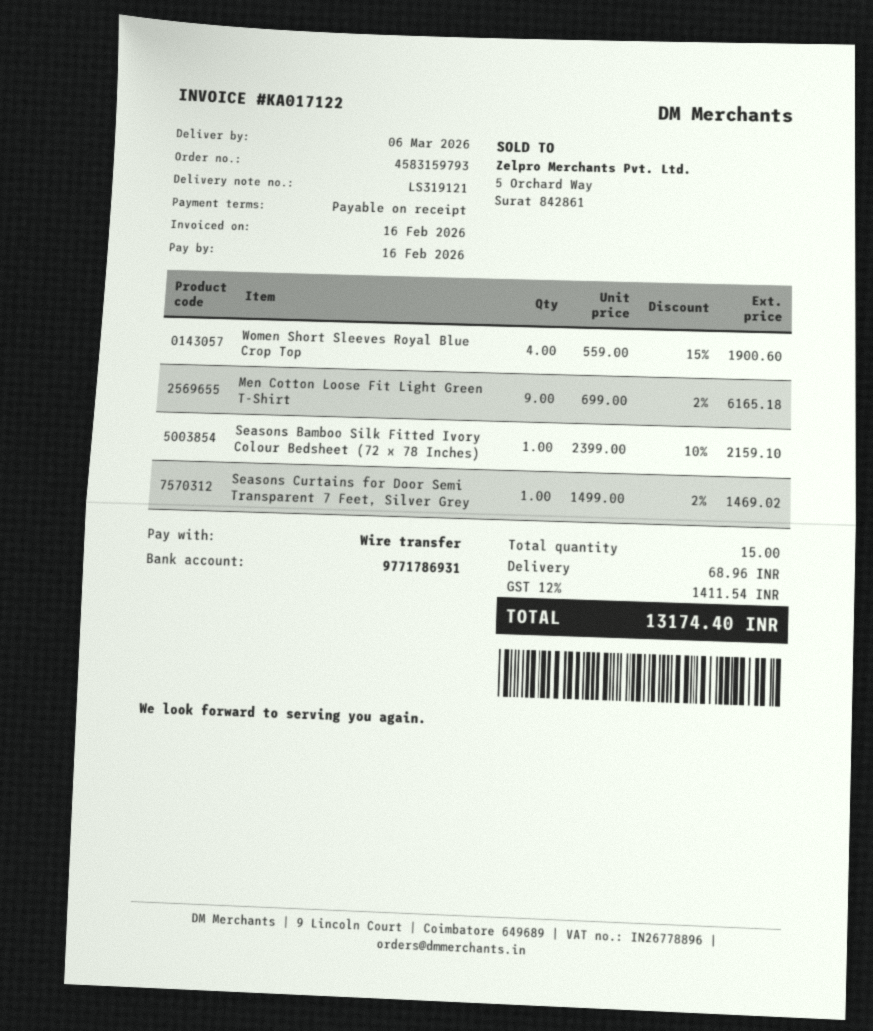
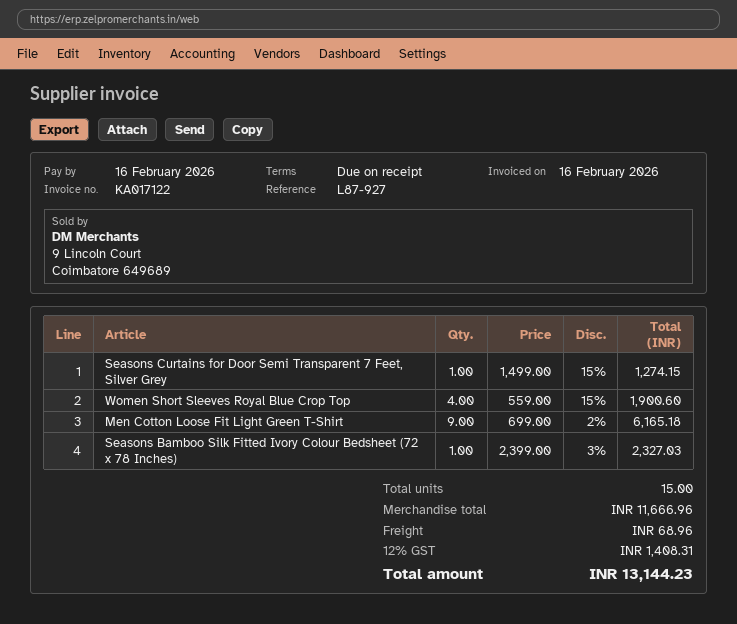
Seasons Bamboo Silk Fitted Ivory Colour Bedsheet (72 x 78 Inches): 1 x 2399.00 - 10% = 2159.10 -> 1 x 2399.00 - 3% = 2327.03
Seasons Curtains for Door Semi Transparent 7 Feet, Silver Grey: 1 x 1499.00 - 2% = 1469.02 -> 1 x 1499.00 - 15% = 1274.15
tax: 12% = 1411.54 -> 12% = 1408.31
total: 13174.40 -> 13144.23

